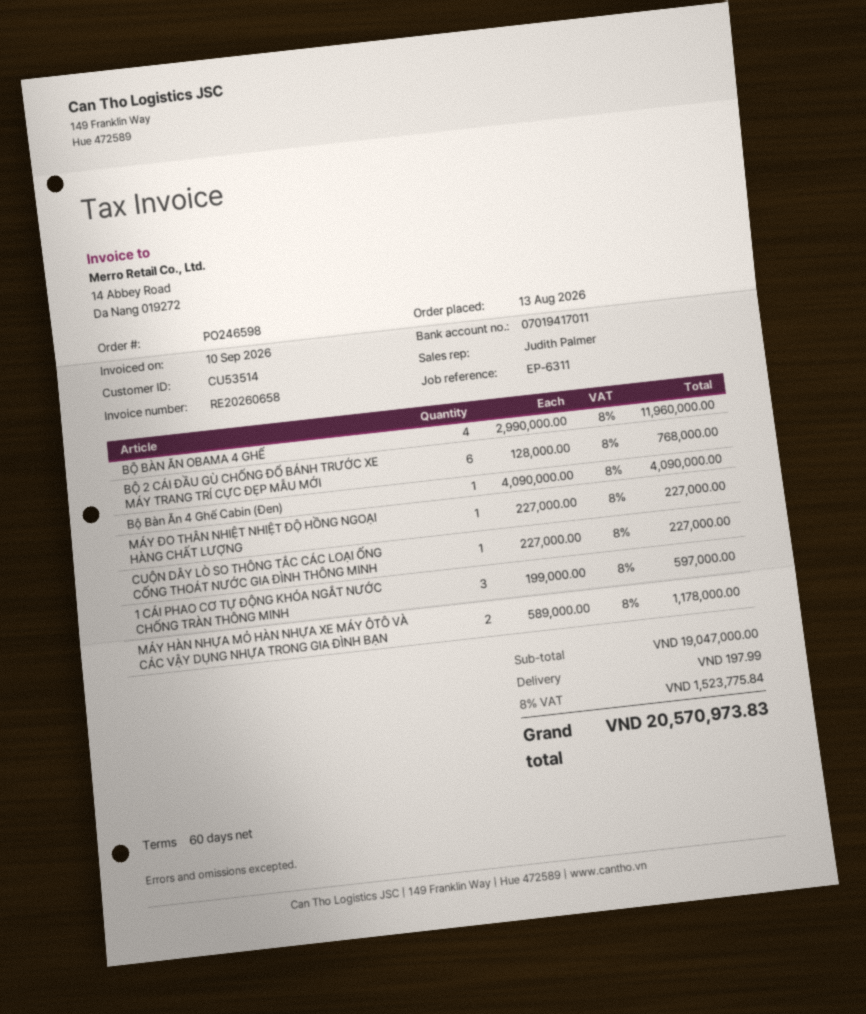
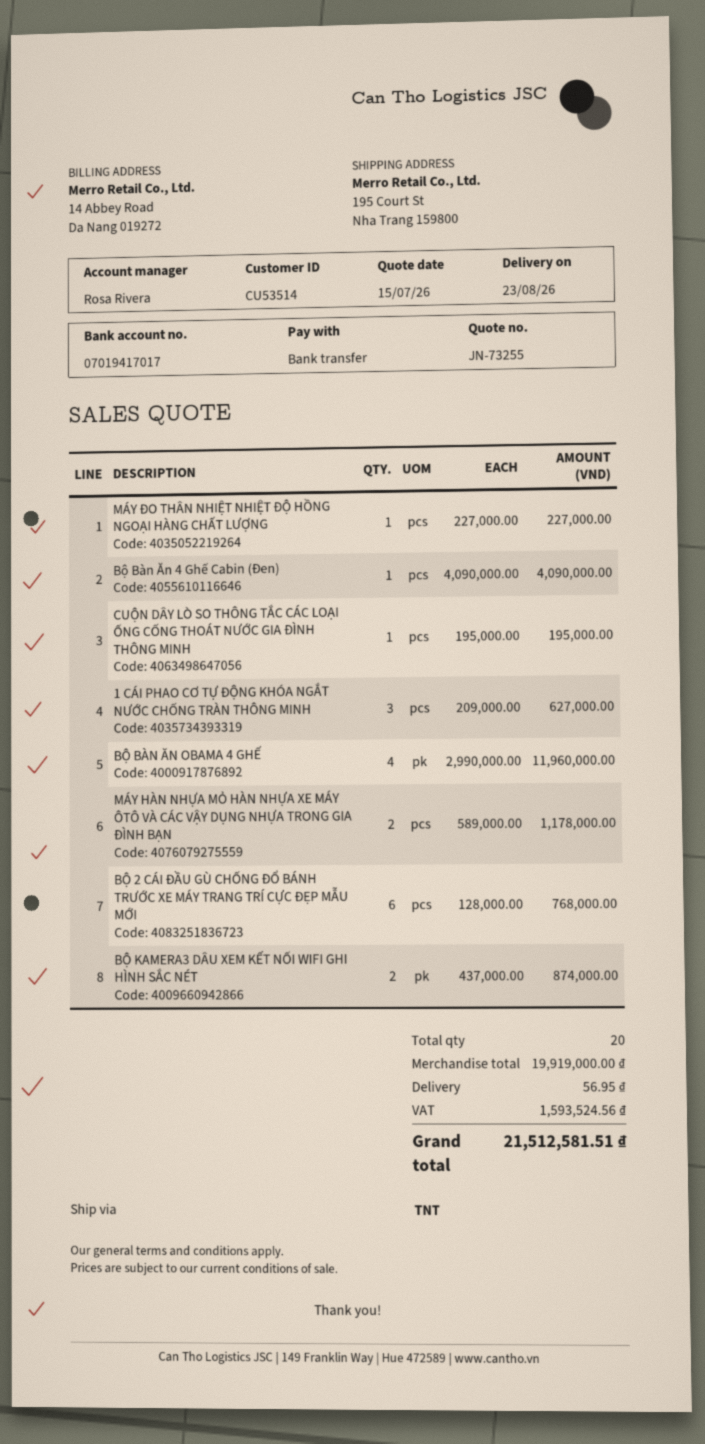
sales rep: Judith Palmer -> Rosa Rivera
bank account: 07019417011 -> 07019417017
CUỘN DÂY LÒ SO THÔNG TẮC CÁC LOẠI ỐNG CỐNG THOÁT NƯỚC GIA ĐÌNH THÔNG MINH: 1 x 227000.00 = 227000.00 -> 1 x 195000.00 = 195000.00
1 CÁI PHAO CƠ TỰ ĐỘNG KHÓA NGẮT NƯỚC CHỐNG TRÀN THÔNG MINH: 3 x 199000.00 = 597000.00 -> 3 x 209000.00 = 627000.00
BỘ KAMERA3 DÂU XEM KẾT NỐI WIFI GHI HÌNH SẮC NÉT: none -> 2 x 437000.00 = 874000.00
subtotal: 19047000.00 -> 19919000.00
shipping: 197.99 -> 56.95
tax: 1523775.84 -> 1593524.56
total: 20570973.83 -> 21512581.51

